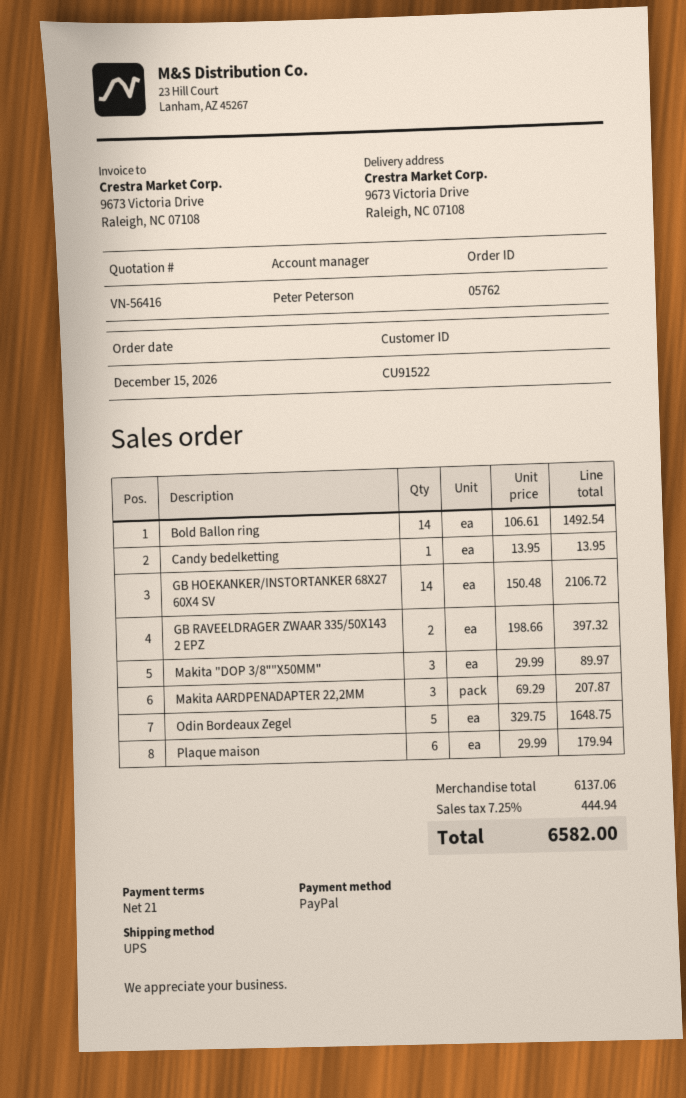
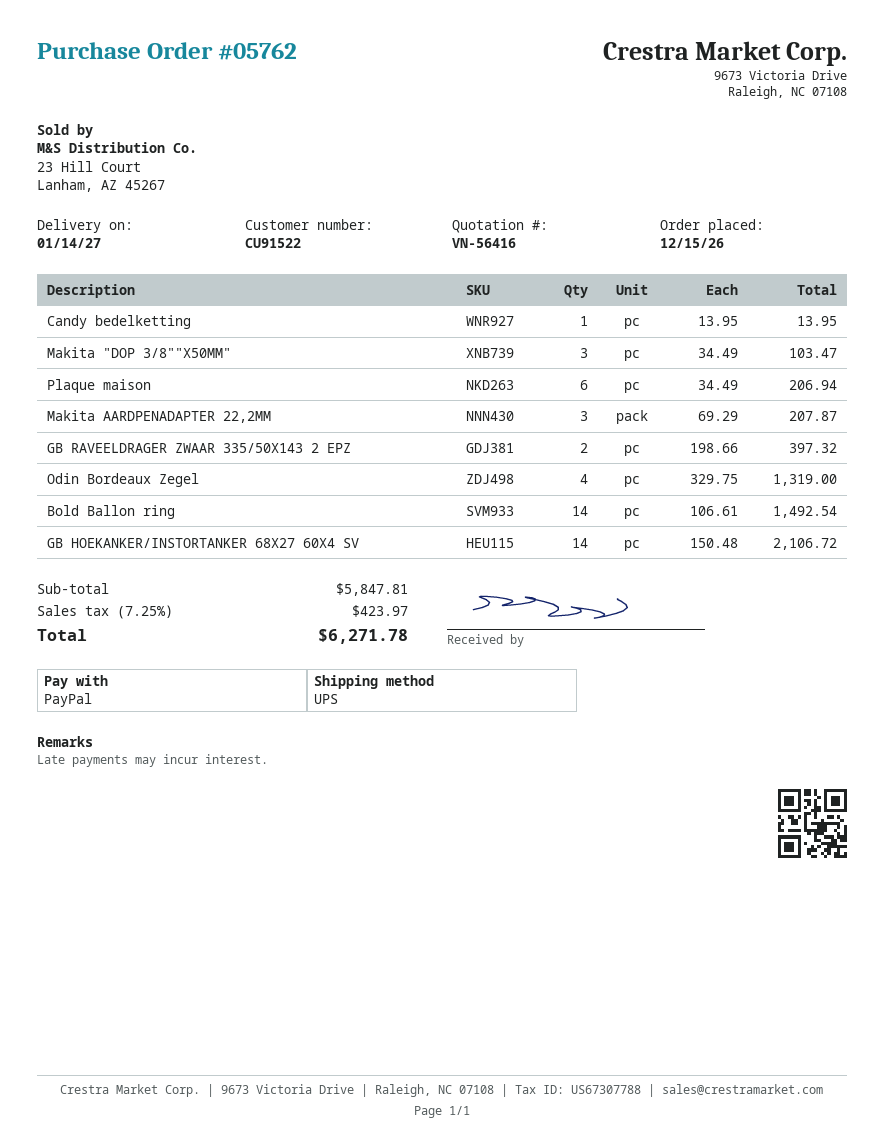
Makita "DOP 3/8""X50MM": 3 x 29.99 = 89.97 -> 3 x 34.49 = 103.47
Odin Bordeaux Zegel: 5 x 329.75 = 1648.75 -> 4 x 329.75 = 1319.00
Plaque maison: 6 x 29.99 = 179.94 -> 6 x 34.49 = 206.94
subtotal: 6137.06 -> 5847.81
tax: 7.25% = 444.94 -> 7.25% = 423.97
total: 6582.00 -> 6271.78

